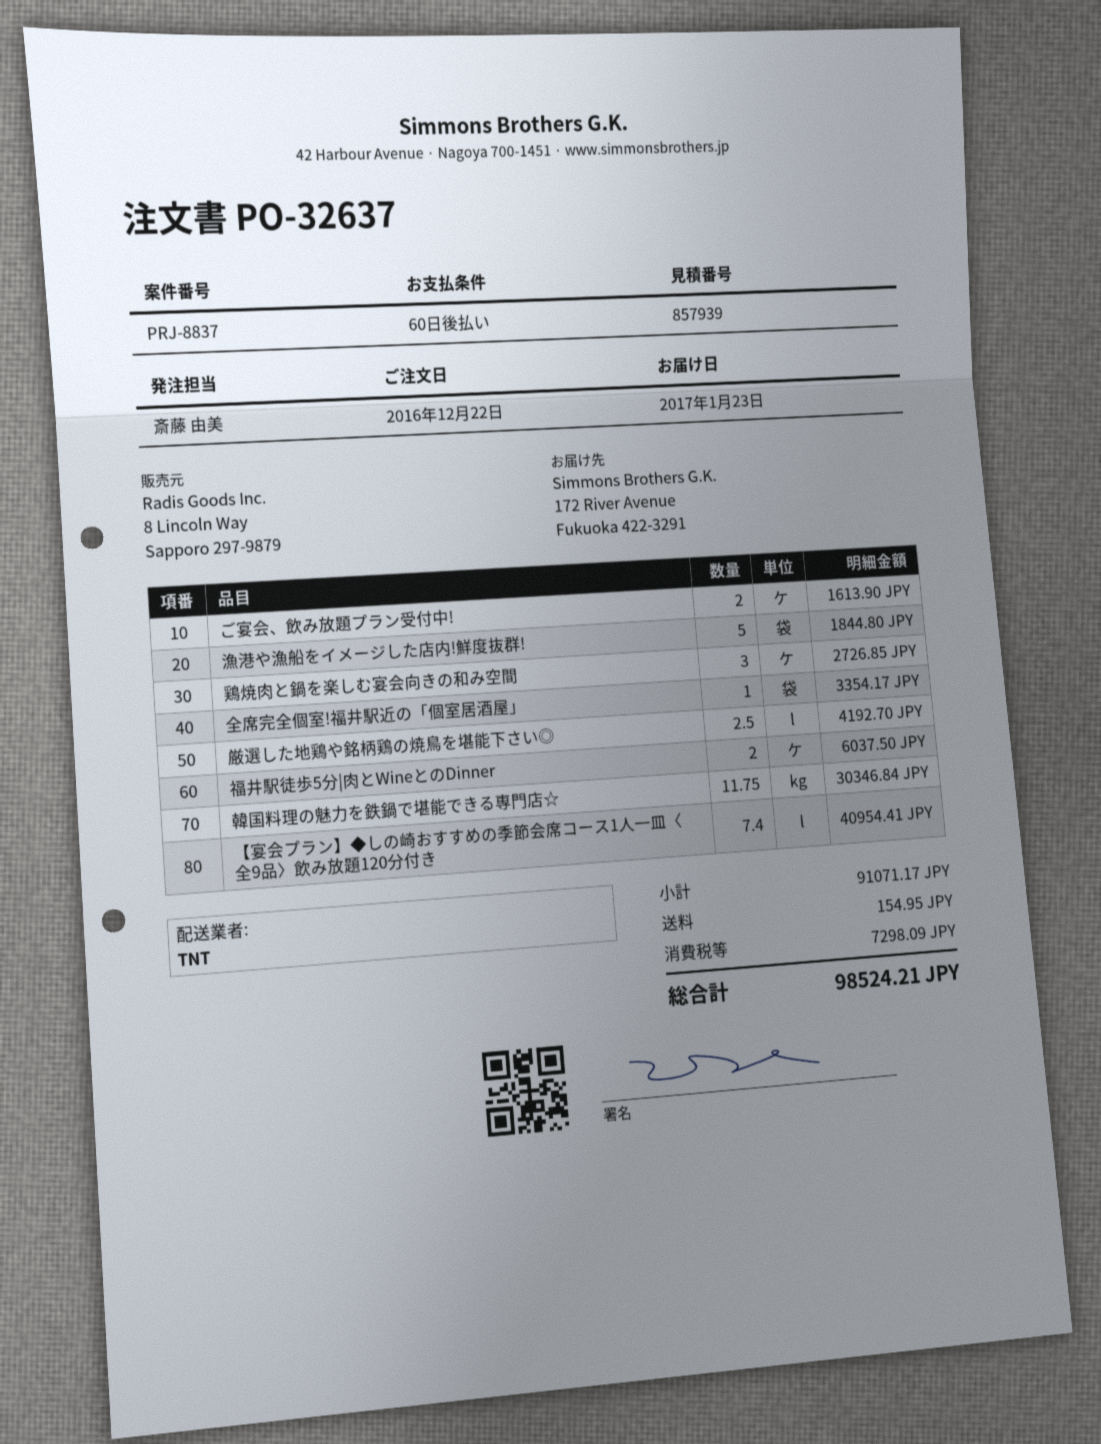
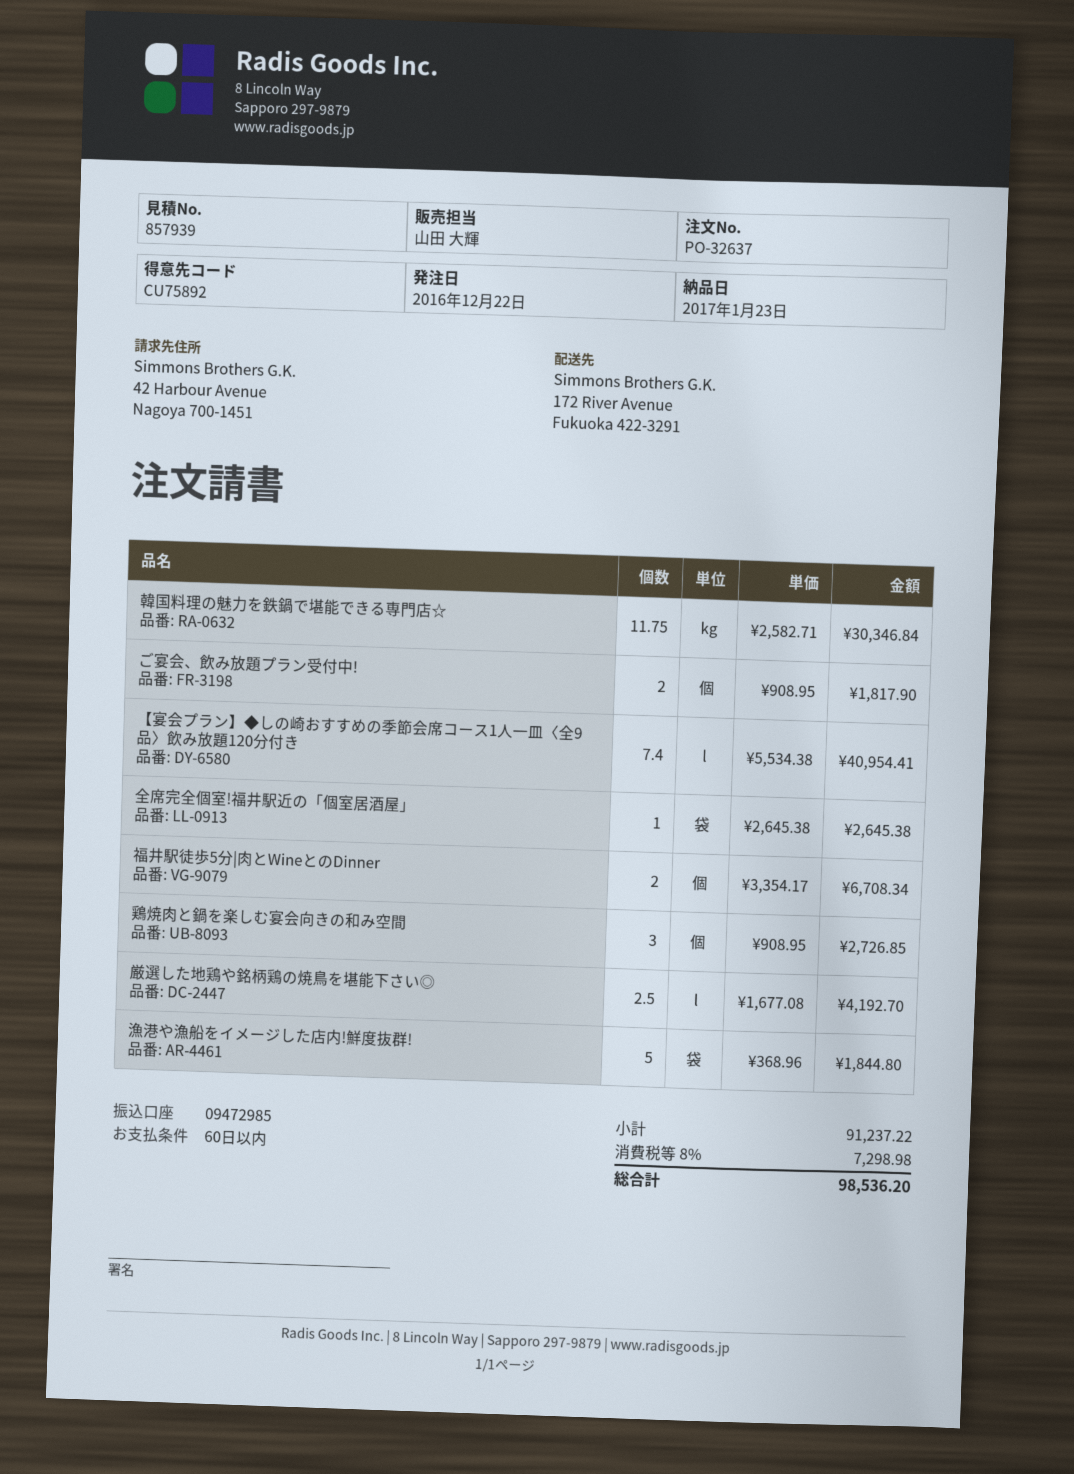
ご宴会、飲み放題プラン受付中!: 2 for 1613.90 -> 2 for 1817.90
全席完全個室!福井駅近の「個室居酒屋」: 1 for 3354.17 -> 1 for 2645.38
福井駅徒歩5分|肉とWineとのDinner: 2 for 6037.50 -> 2 for 6708.34
subtotal: 91071.17 -> 91237.22
shipping: 154.95 -> none
tax: 7298.09 -> 7298.98
total: 98524.21 -> 98536.20

